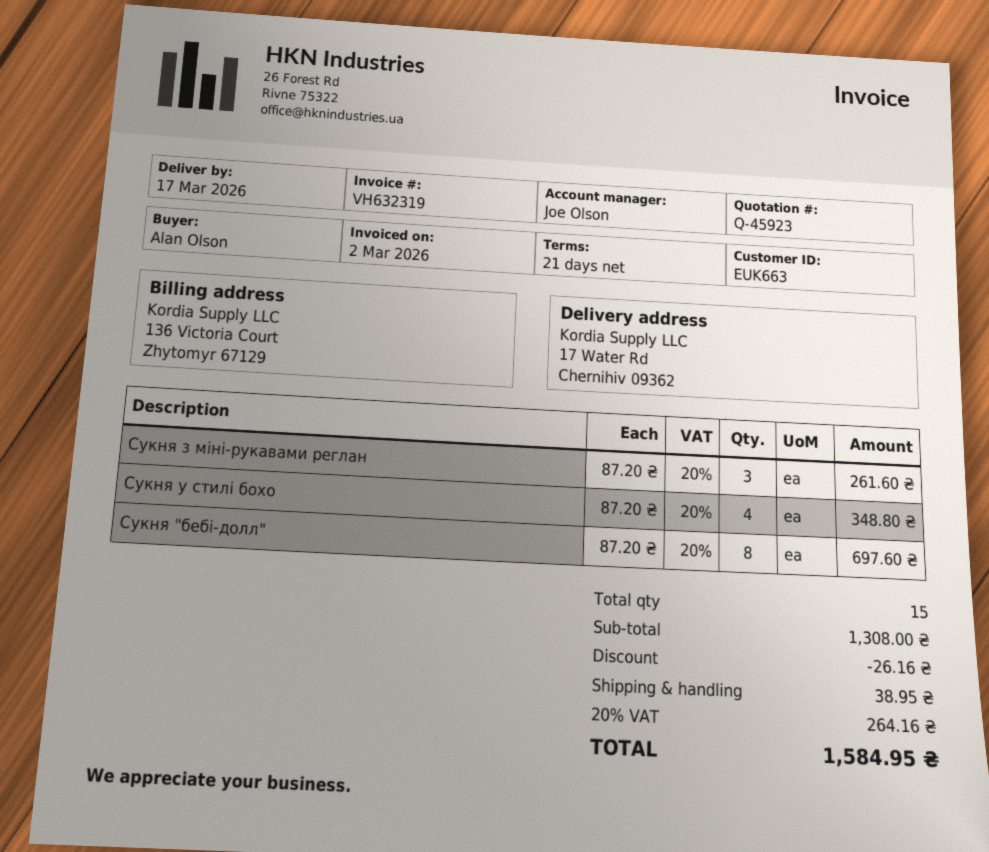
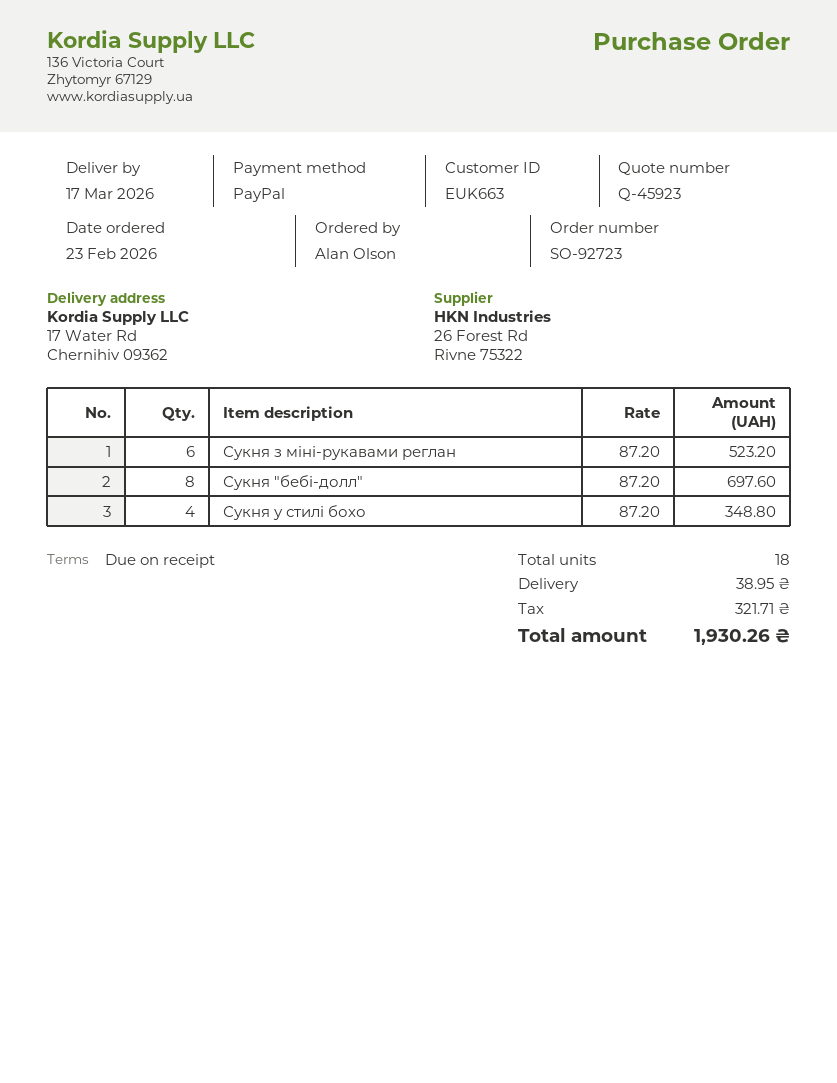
payment terms: 21 days -> on receipt
Сукня з міні-рукавами реглан: 3 x 87.20 = 261.60 -> 6 x 87.20 = 523.20
total quantity: 15 -> 18
discount: 26.16 -> none
tax: 264.16 -> 321.71
total: 1584.95 -> 1930.26

